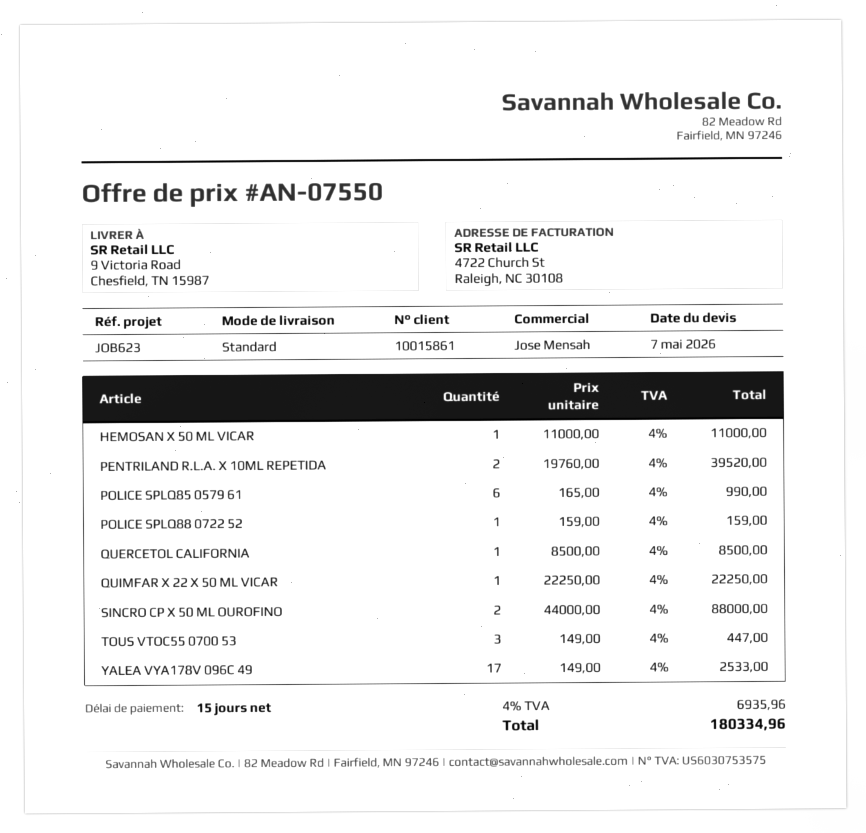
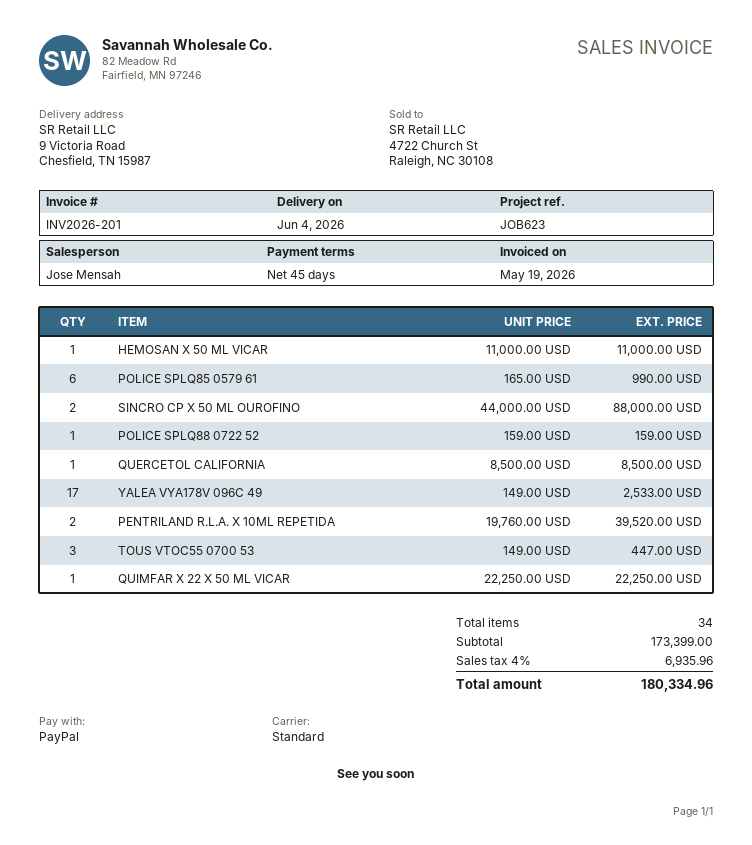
payment terms: 15 days -> 45 days

